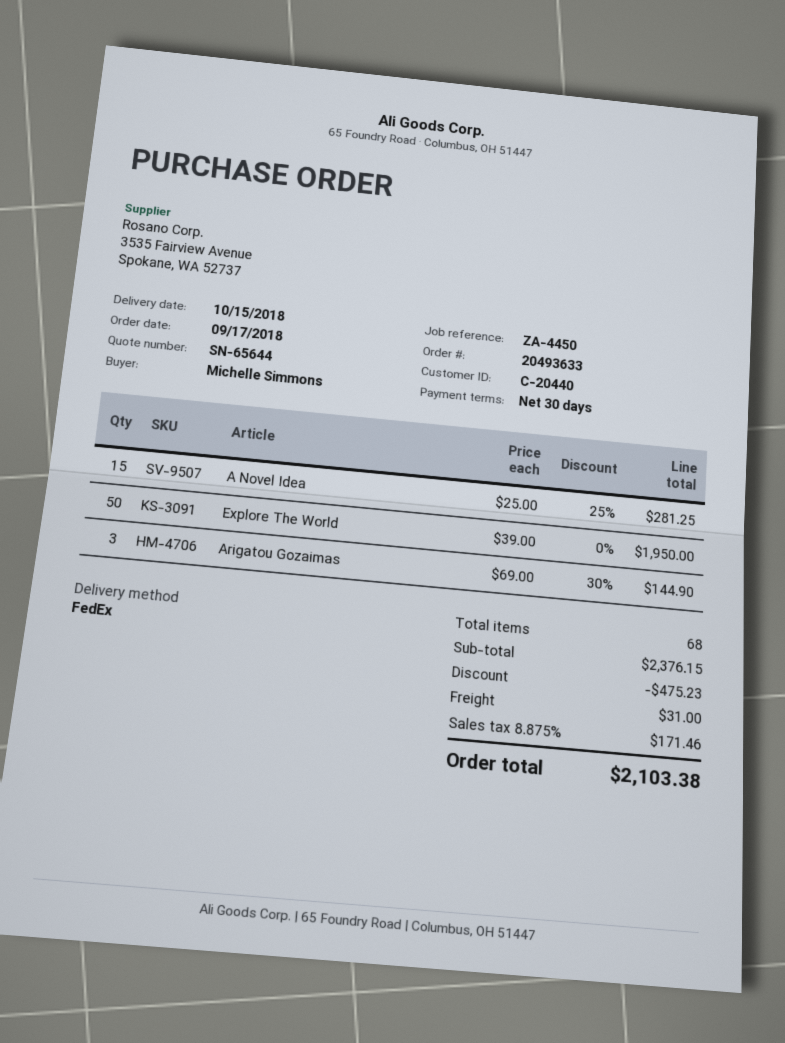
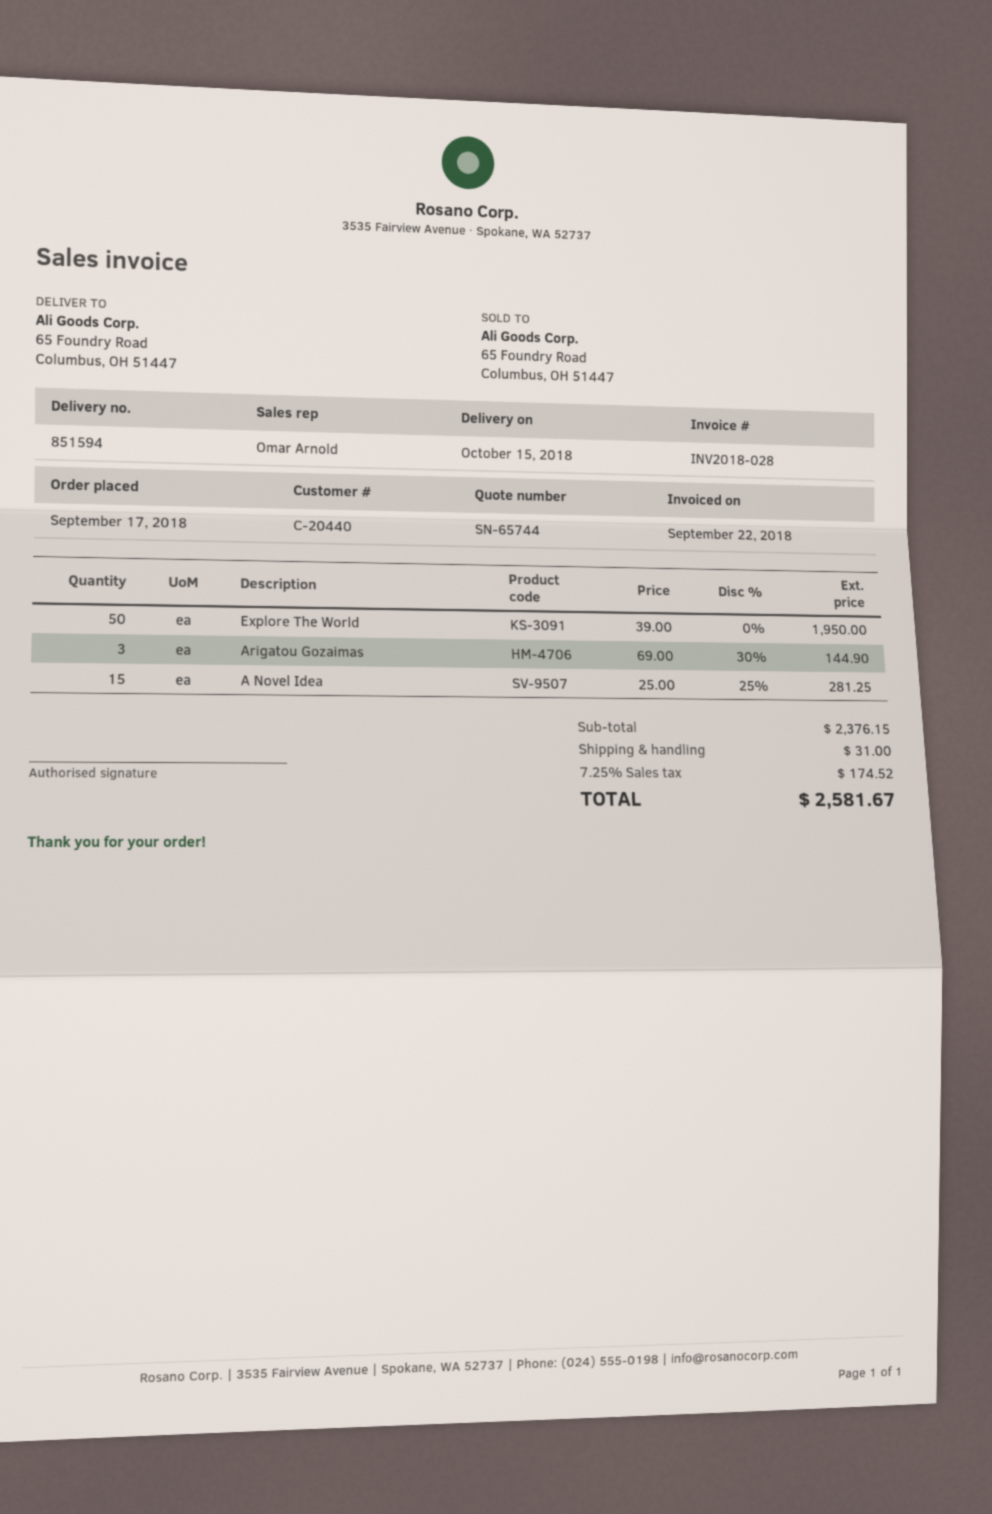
quote number: SN-65644 -> SN-65744
discount: 475.23 -> none
tax: 8.875% = 171.46 -> 7.25% = 174.52
total: 2103.38 -> 2581.67

